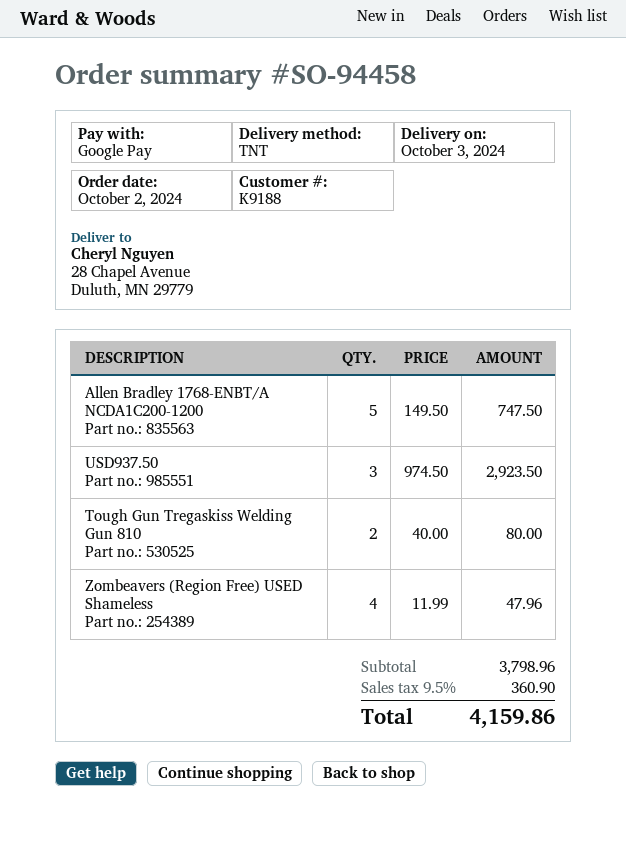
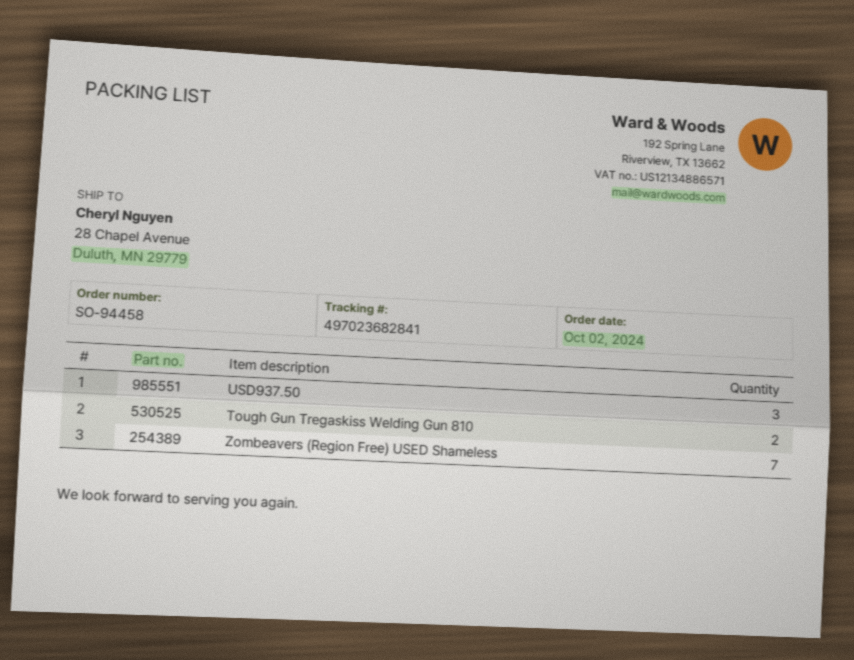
Allen Bradley 1768-ENBT/A NCDA1C200-1200: 5 -> none
Zombeavers (Region Free) USED Shameless: 4 -> 7

